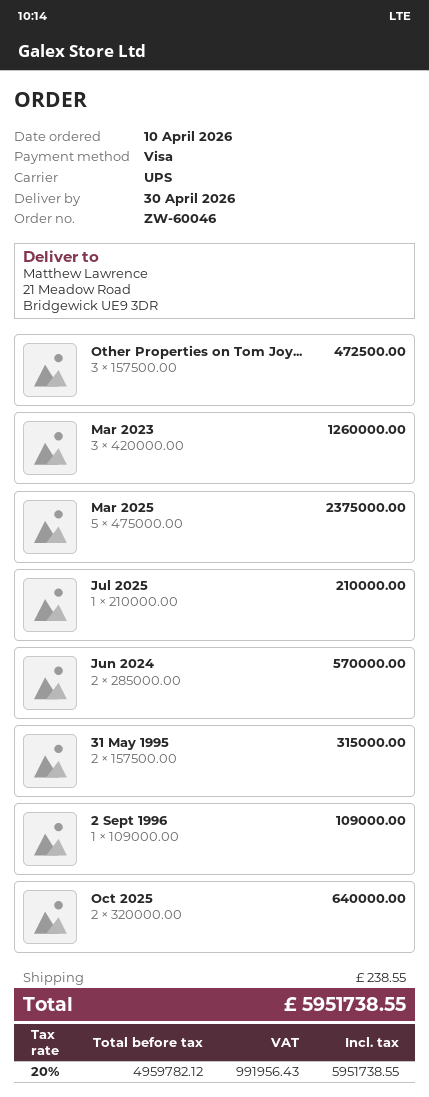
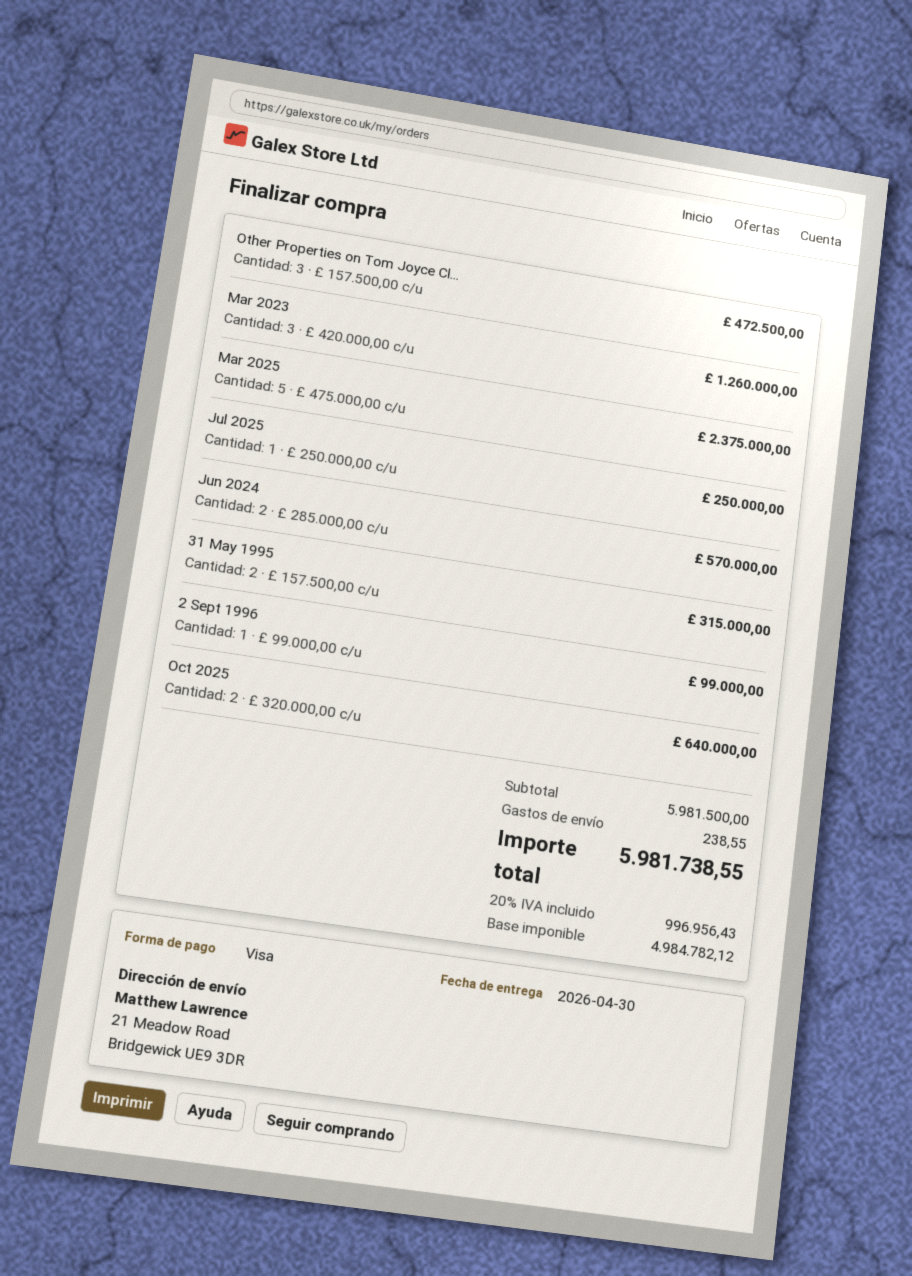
Jul 2025: 1 x 210000.00 = 210000.00 -> 1 x 250000.00 = 250000.00
2 Sept 1996: 1 x 109000.00 = 109000.00 -> 1 x 99000.00 = 99000.00
net: 4959782.12 -> 4984782.12
tax: 20% = 991956.43 -> 20% = 996956.43
total: 5951738.55 -> 5981738.55

